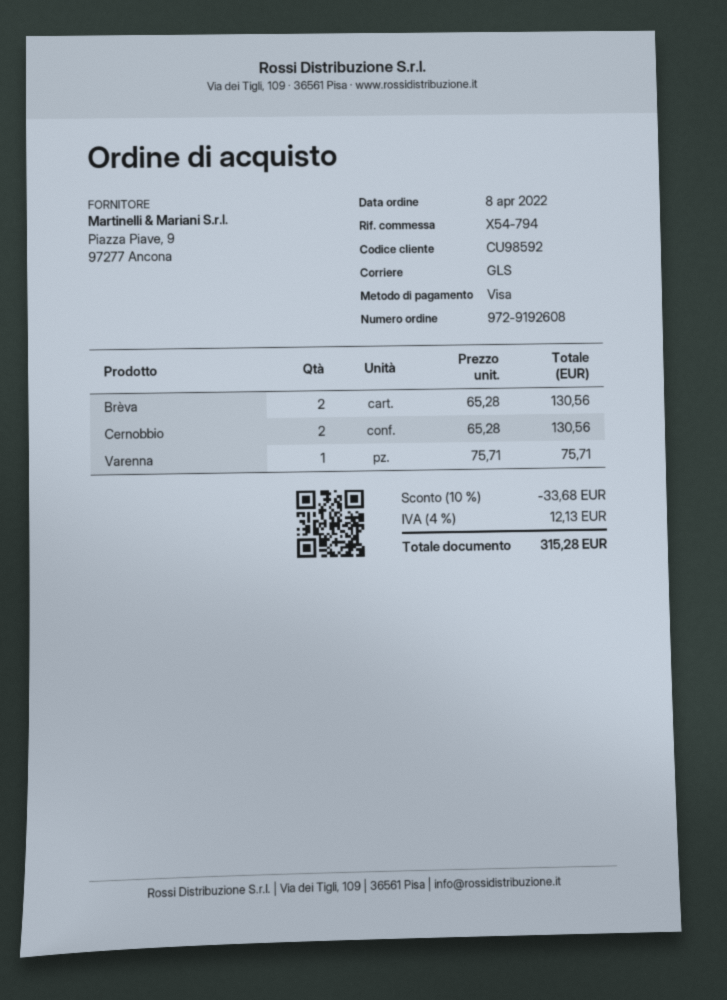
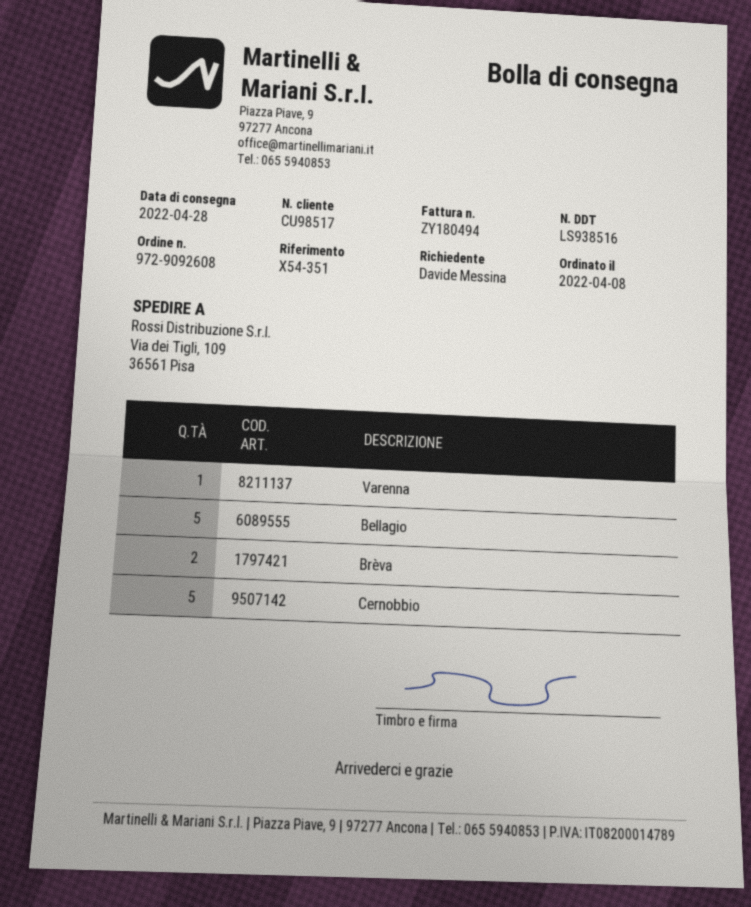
order number: 972-9192608 -> 972-9092608
customer number: CU98592 -> CU98517
reference: X54-794 -> X54-351
Cernobbio: 2 -> 5
Bellagio: none -> 5

